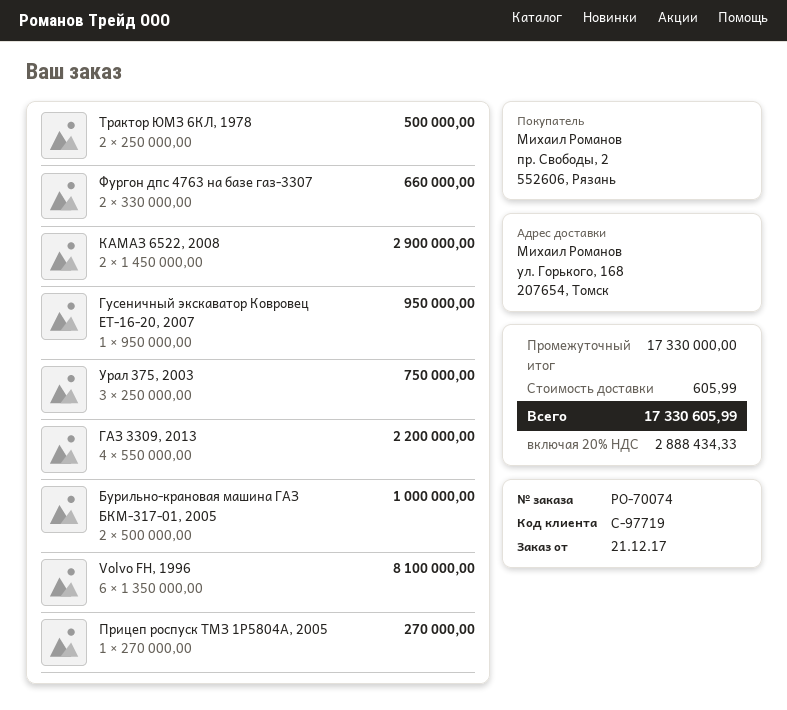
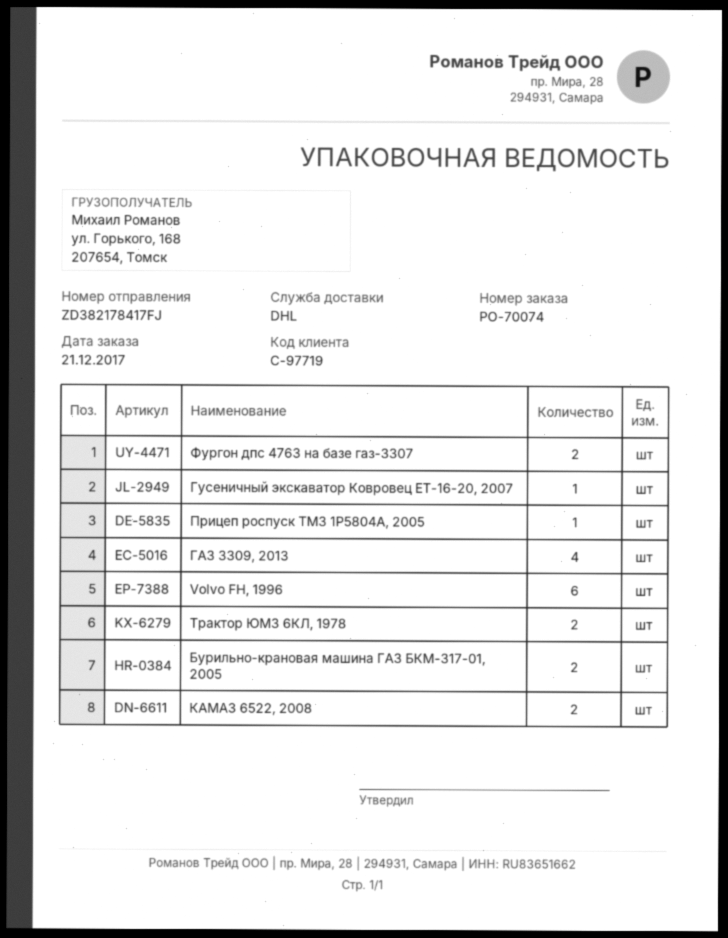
Урал 375, 2003: 3 -> none

